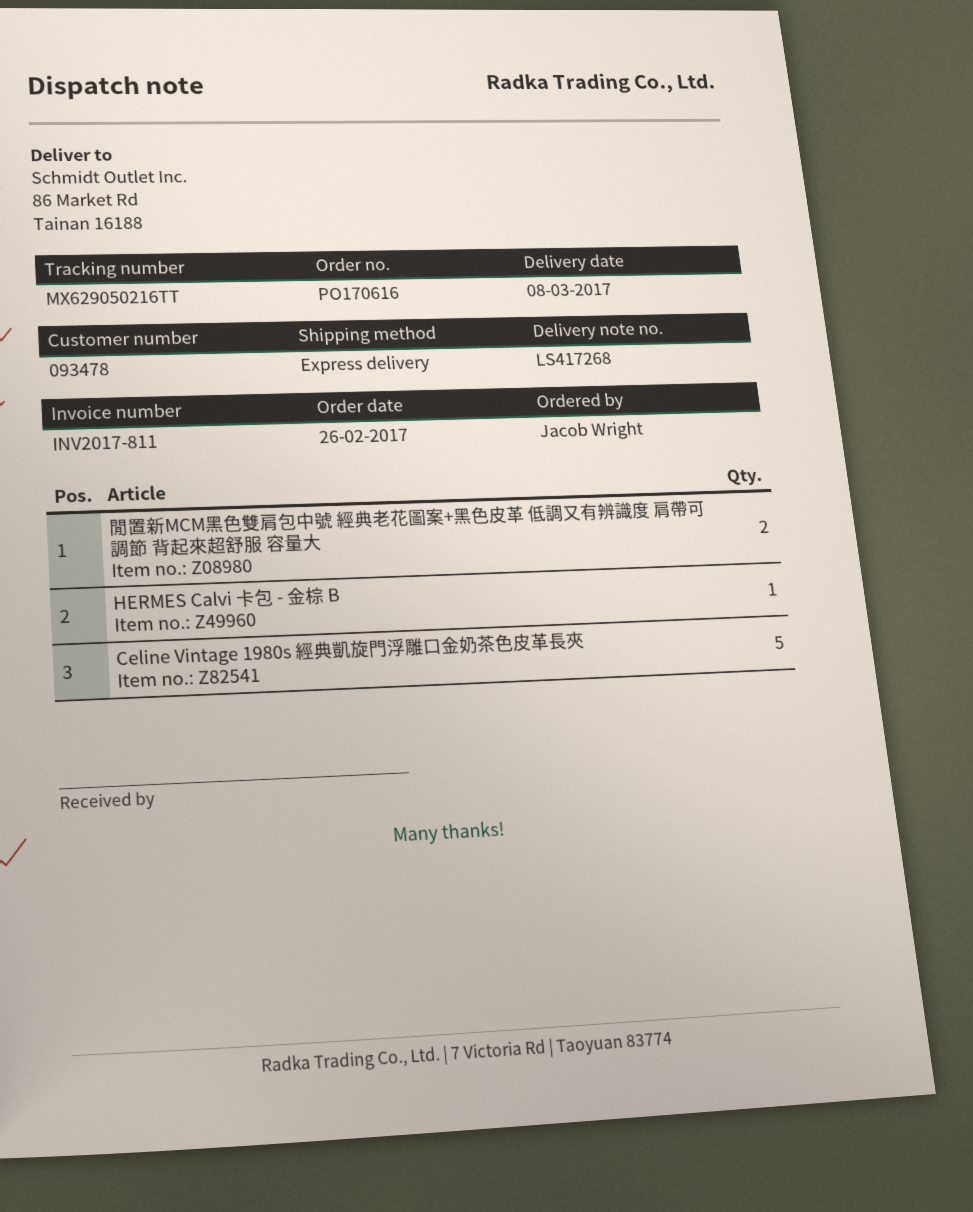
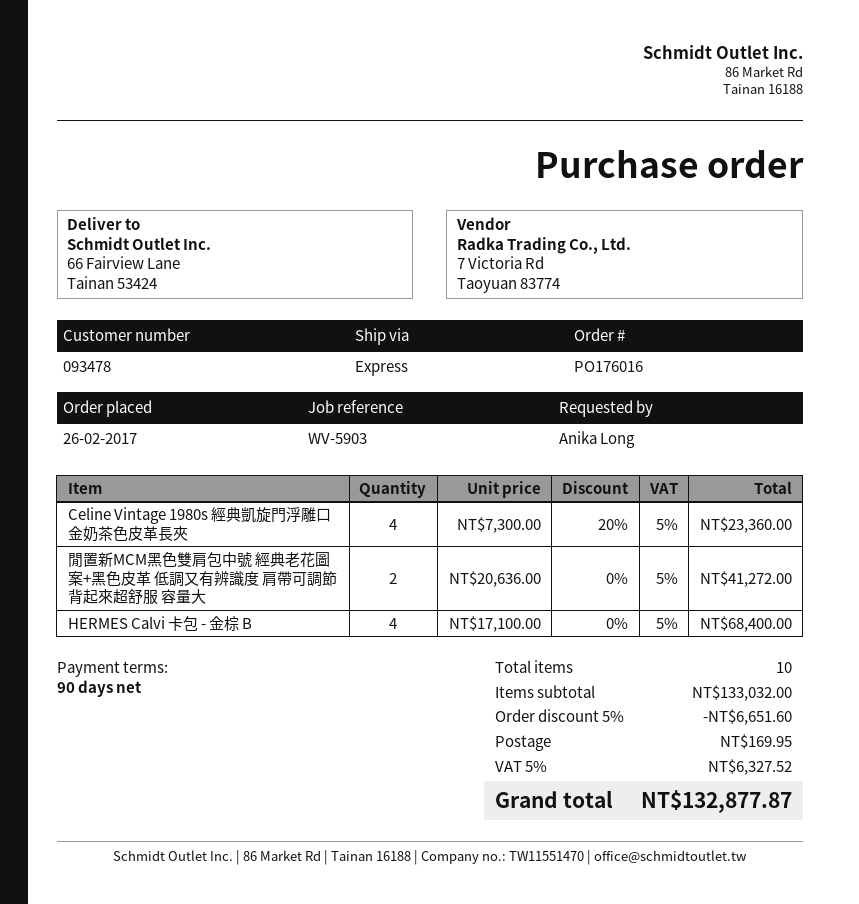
order number: PO170616 -> PO176016
ordered by: Jacob Wright -> Anika Long
ship to: 86 Market Rd, Tainan 16188 -> 66 Fairview Lane, Tainan 53424
HERMES Calvi 卡包 - 金棕 B: 1 -> 4
Celine Vintage 1980s 經典凱旋門浮雕口金奶茶色皮革長夾: 5 -> 4

